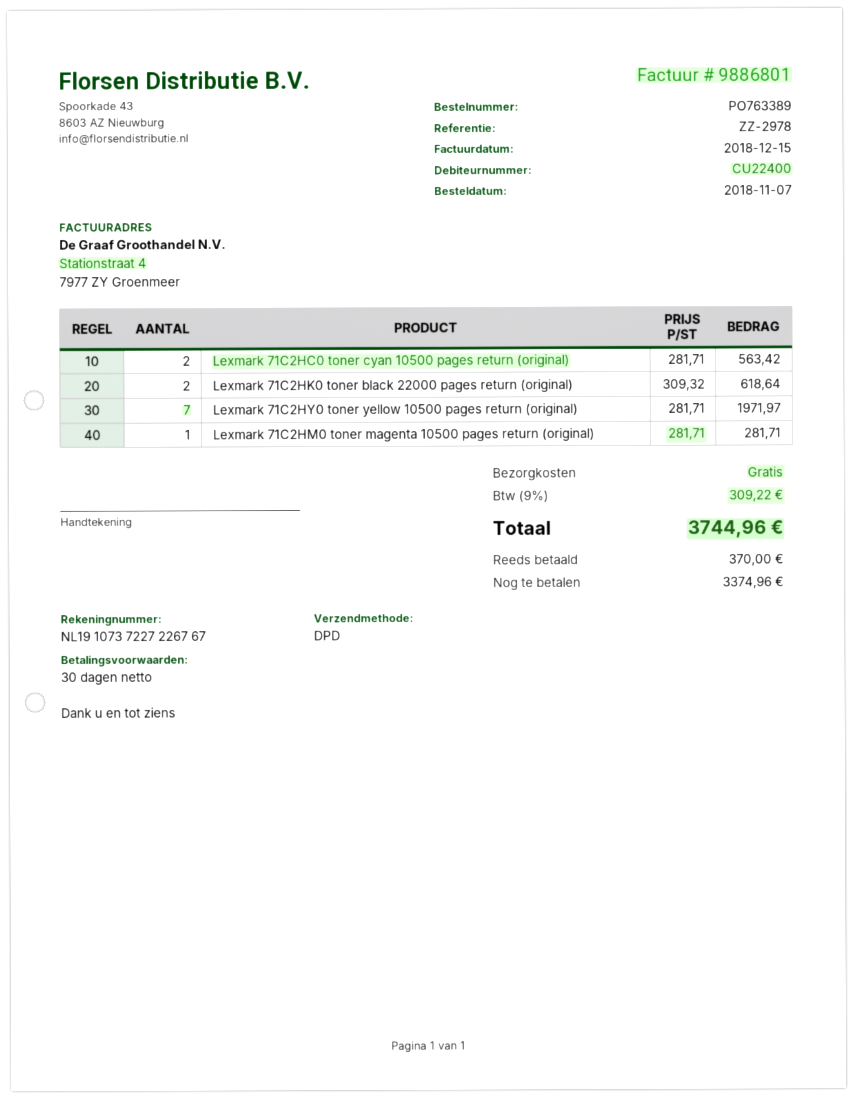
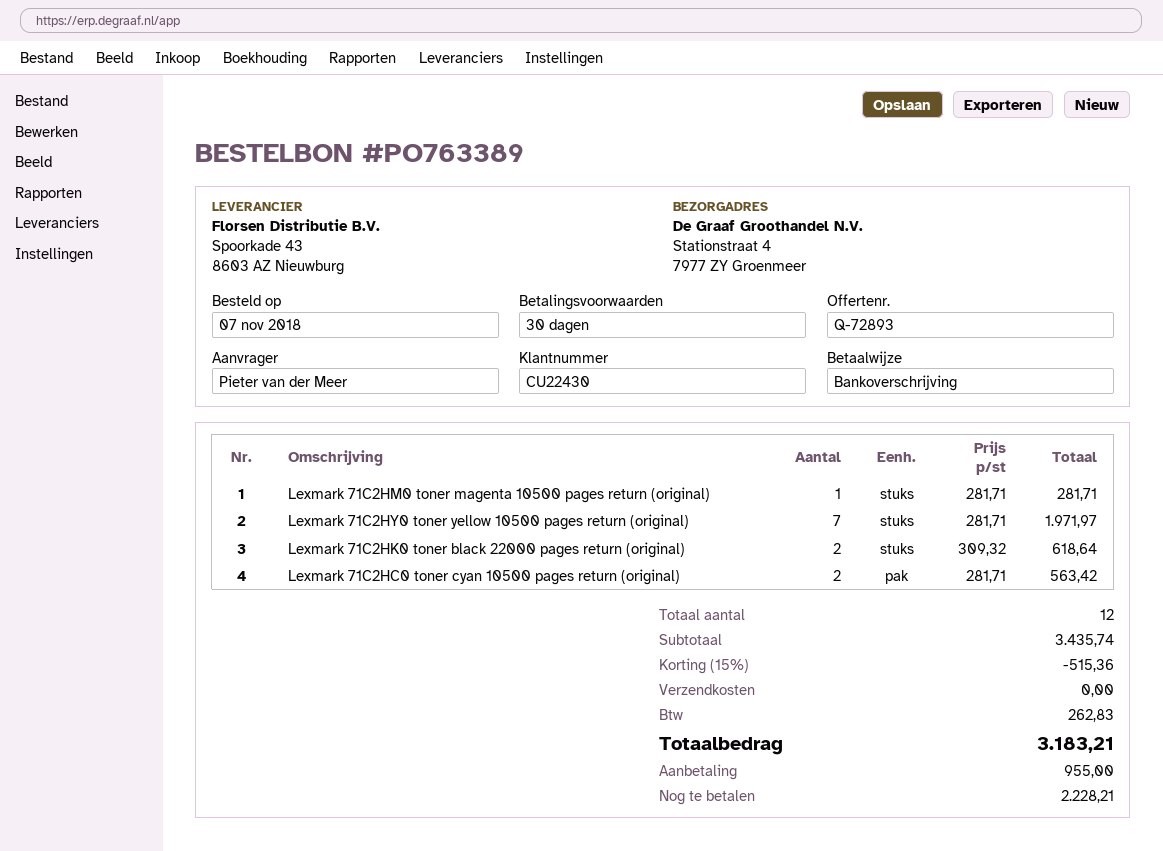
customer number: CU22400 -> CU22430
discount: none -> 15% = 515.36
tax: 309.22 -> 262.83
total: 3744.96 -> 3183.21
deposit: 370.00 -> 955.00
balance: 3374.96 -> 2228.21

